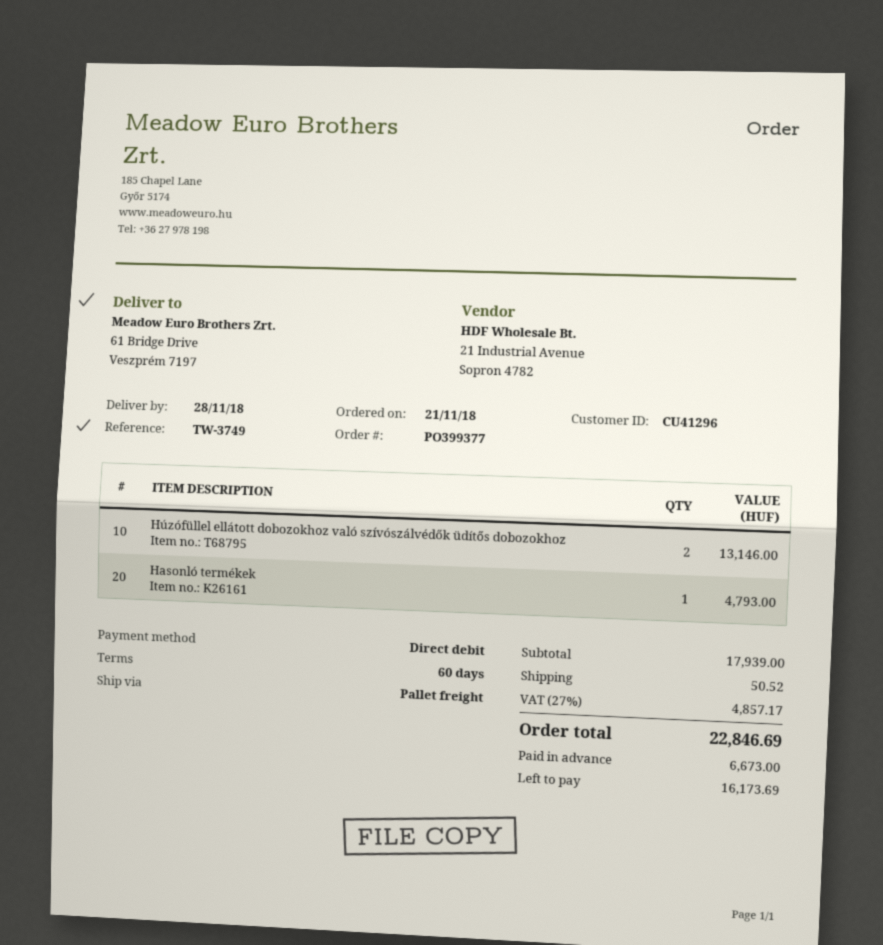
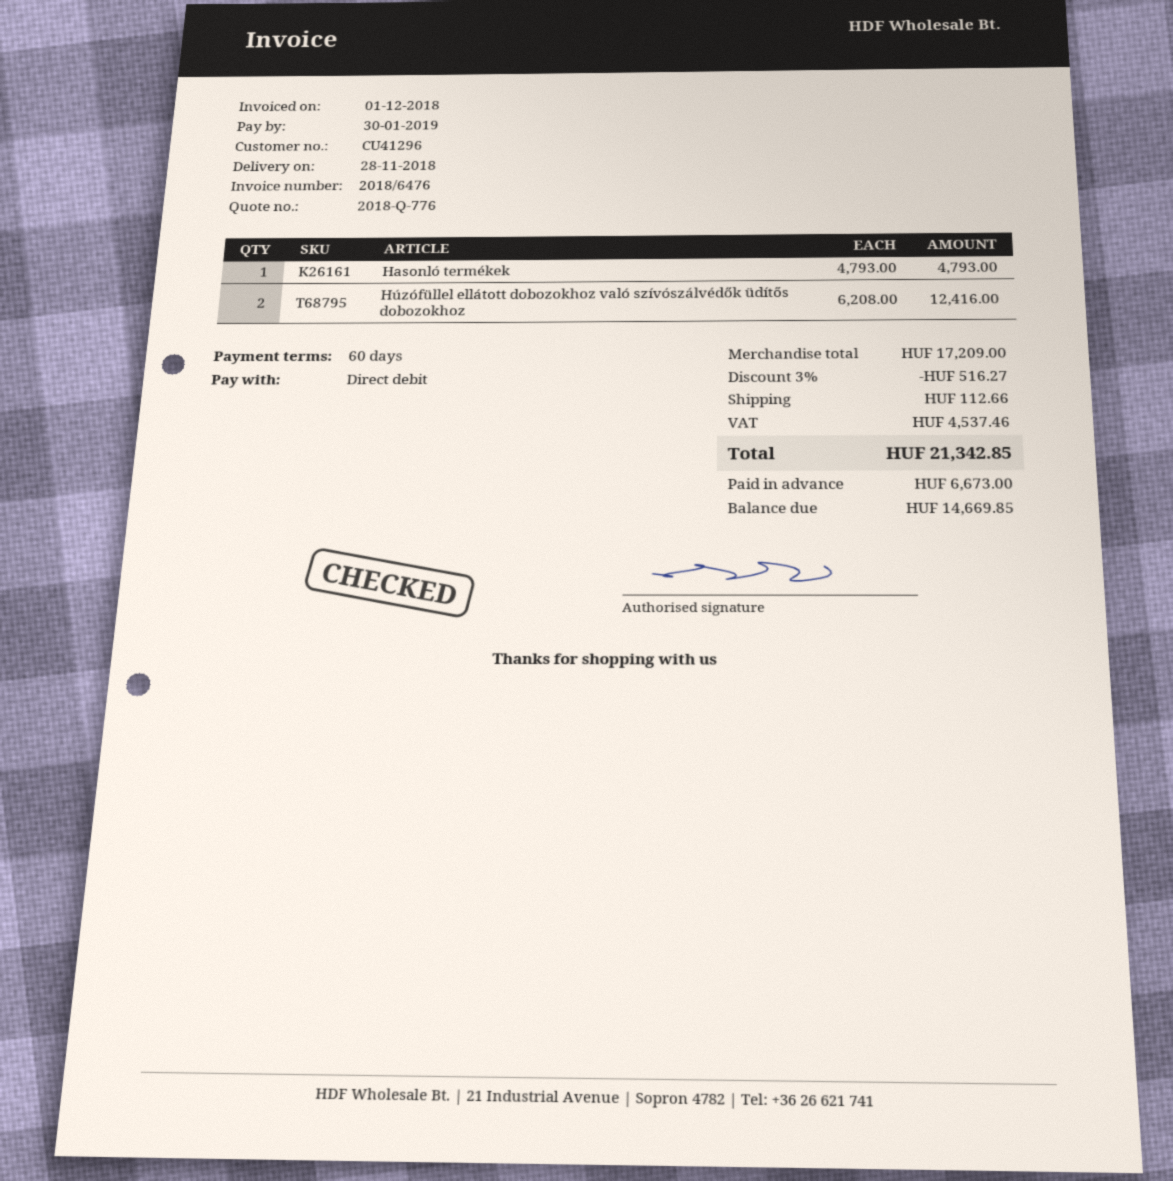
Húzófüllel ellátott dobozokhoz való szívószálvédők üdítős dobozokhoz: 2 for 13146.00 -> 2 for 12416.00
subtotal: 17939.00 -> 17209.00
discount: none -> 3% = 516.27
shipping: 50.52 -> 112.66
tax: 4857.17 -> 4537.46
total: 22846.69 -> 21342.85
balance: 16173.69 -> 14669.85

